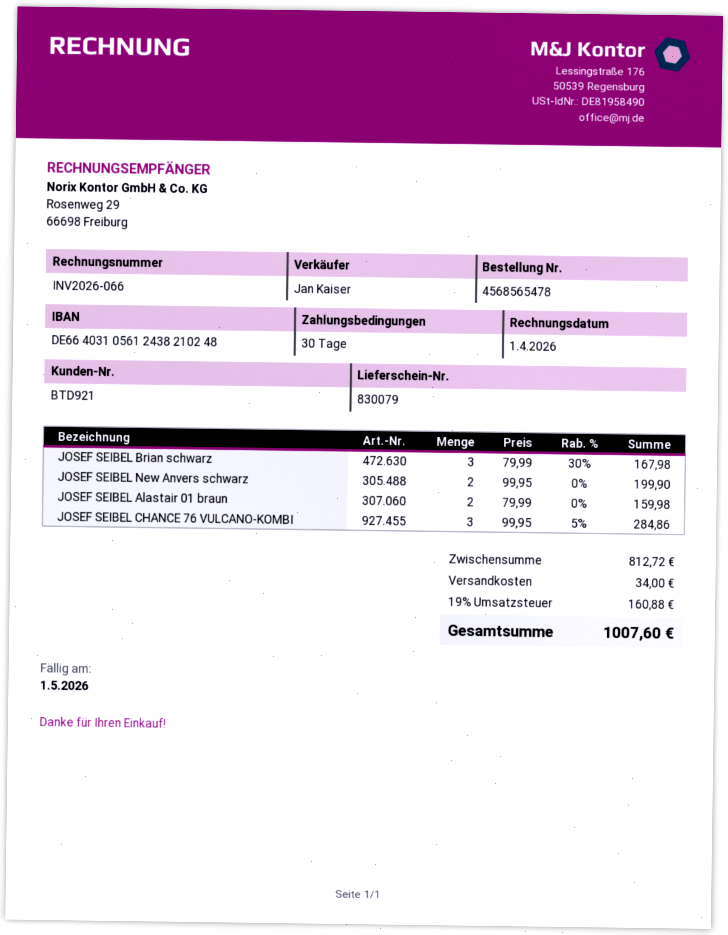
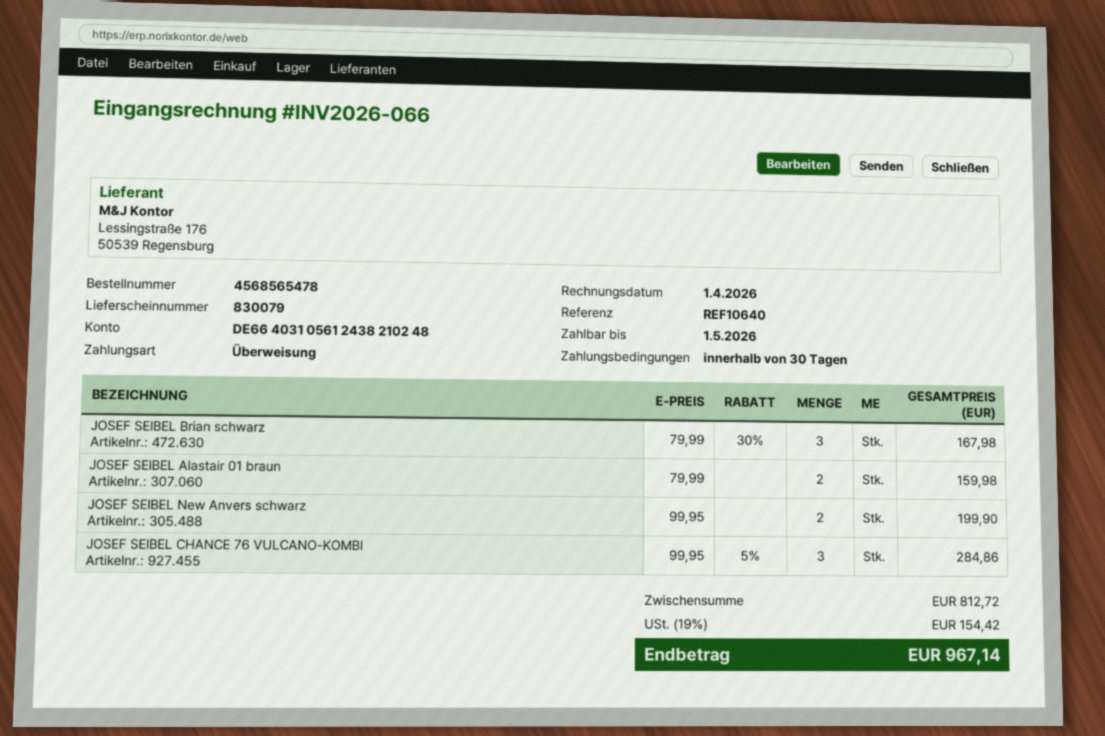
shipping: 34.00 -> none
tax: 19% = 160.88 -> 19% = 154.42
total: 1007.60 -> 967.14

